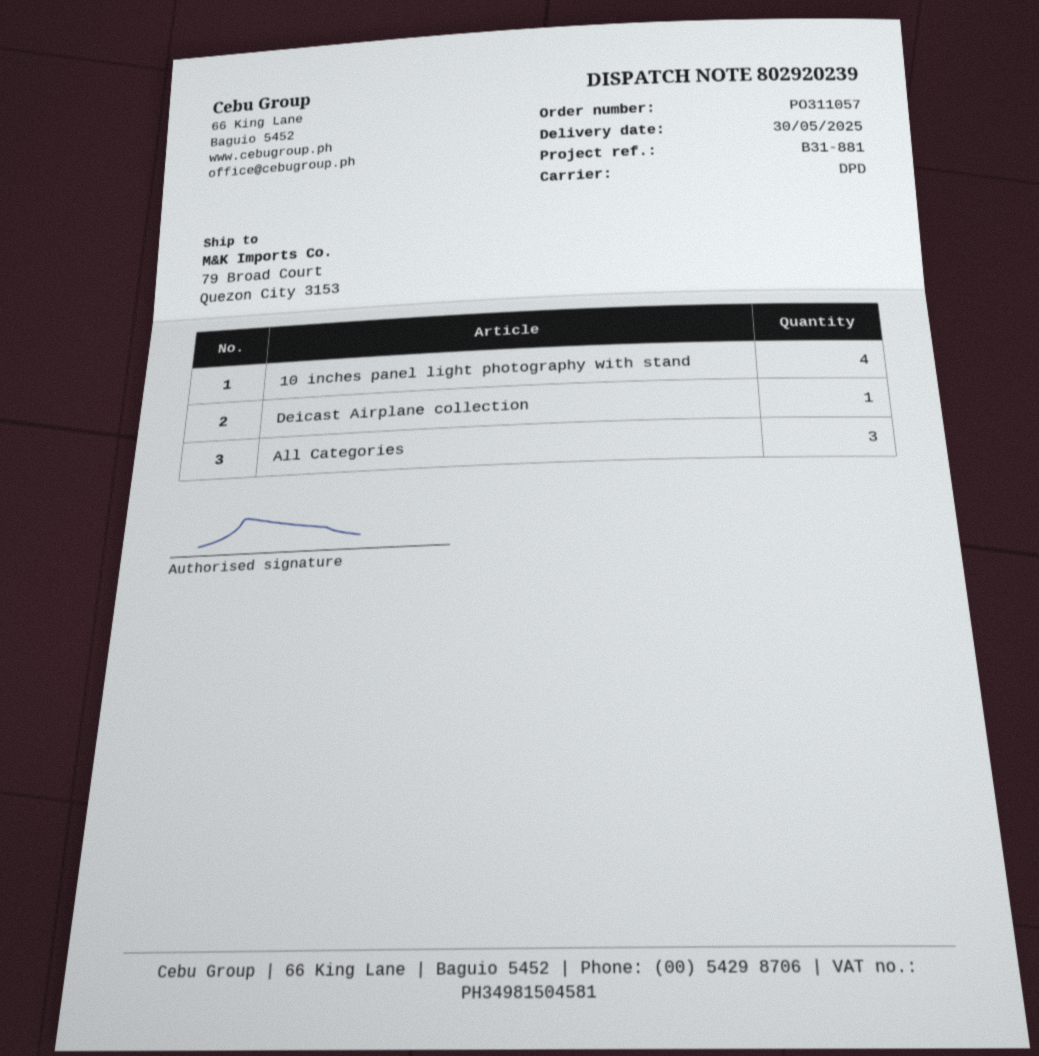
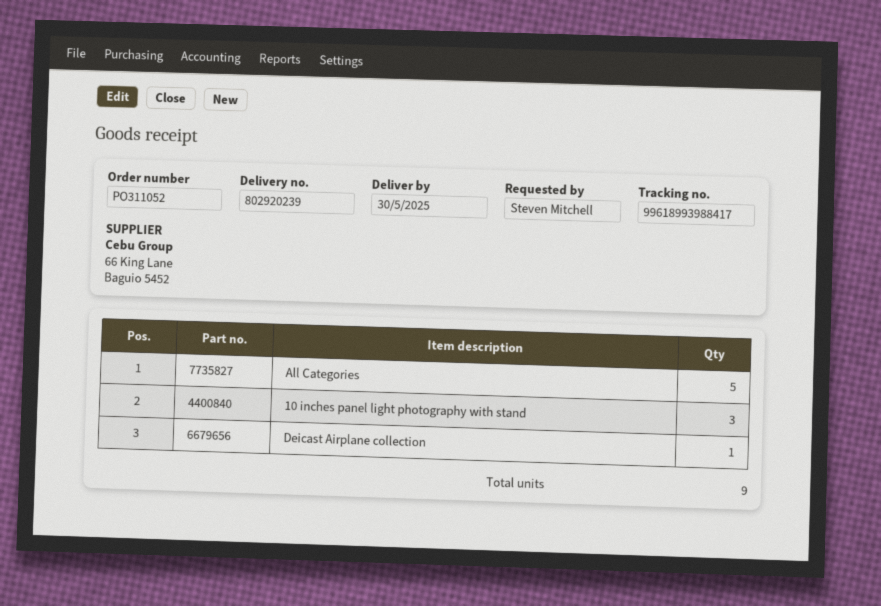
order number: PO311057 -> PO311052
10 inches panel light photography with stand: 4 -> 3
All Categories: 3 -> 5

